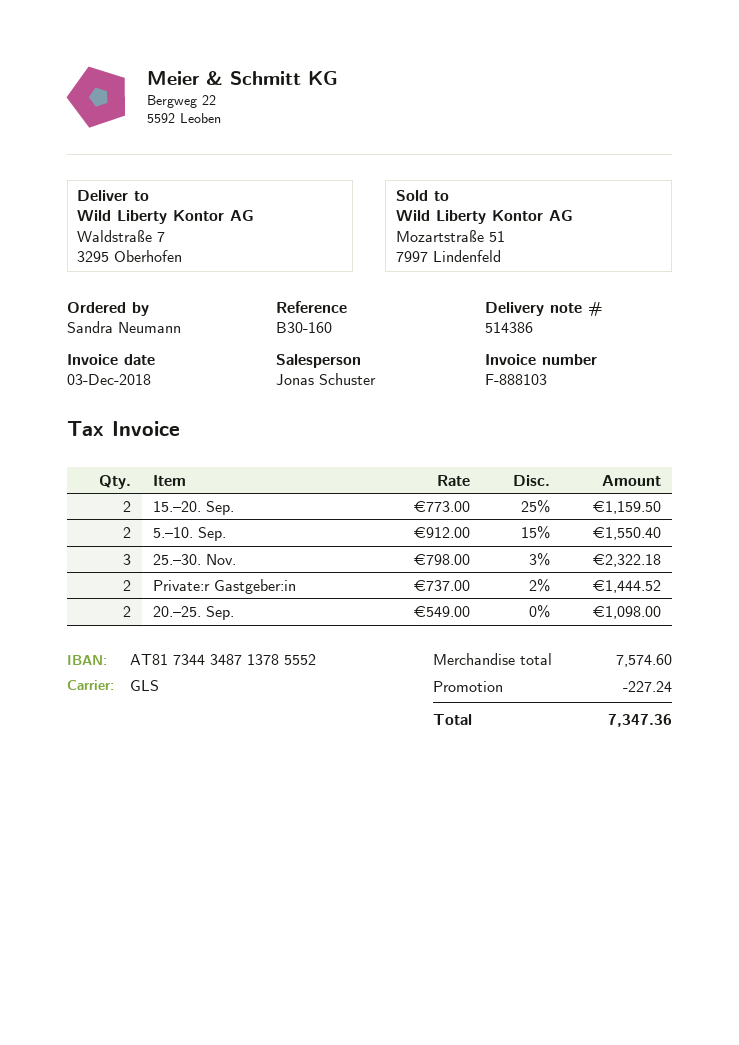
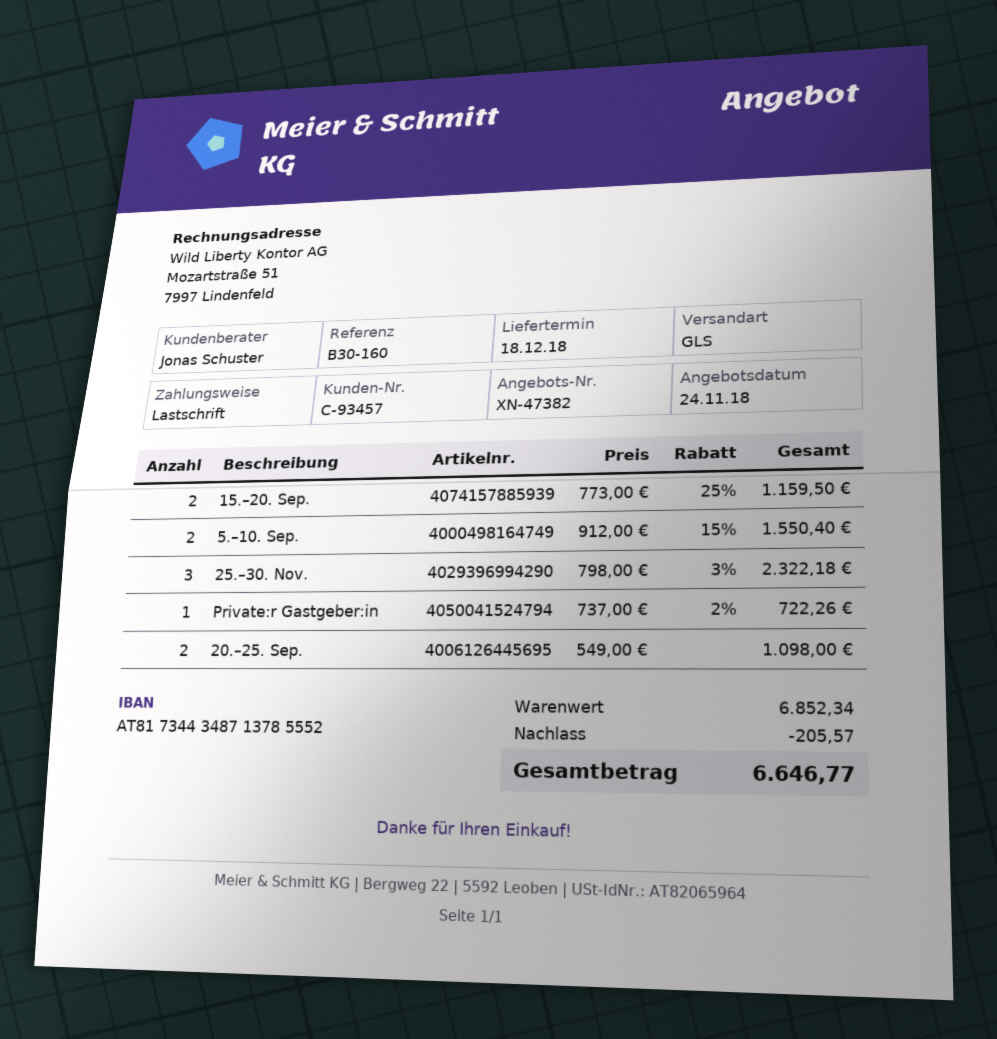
Private:r Gastgeber:in: 2 x 737.00 - 2% = 1444.52 -> 1 x 737.00 - 2% = 722.26
subtotal: 7574.60 -> 6852.34
discount: 227.24 -> 205.57
total: 7347.36 -> 6646.77

